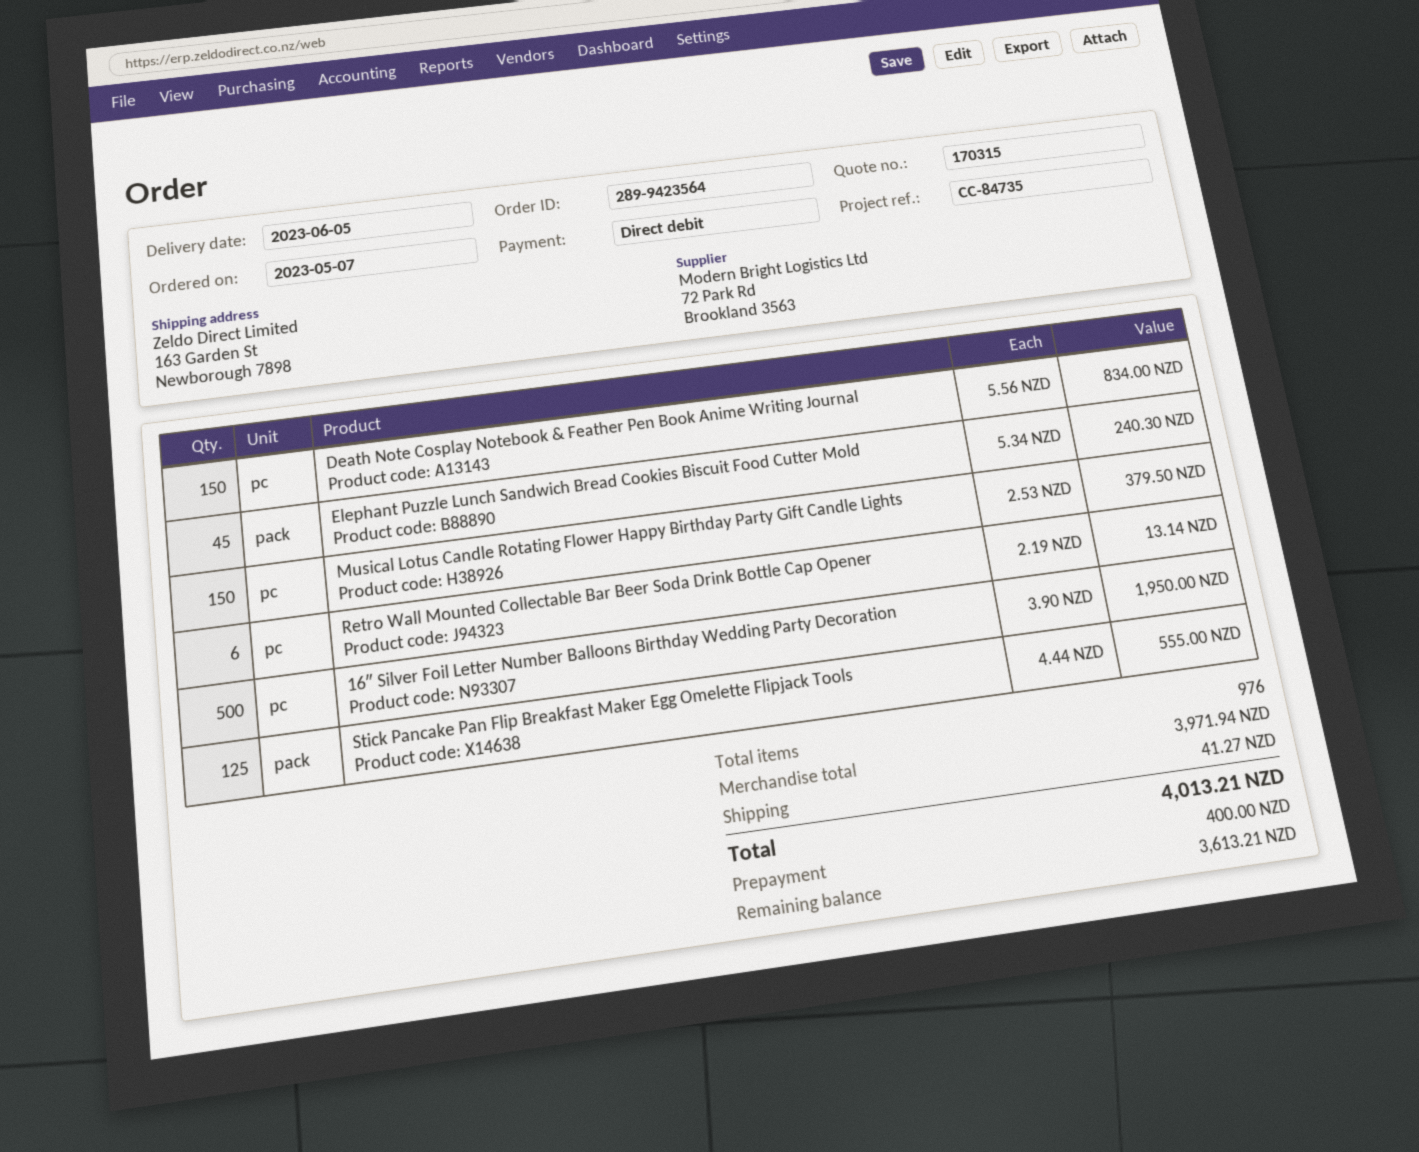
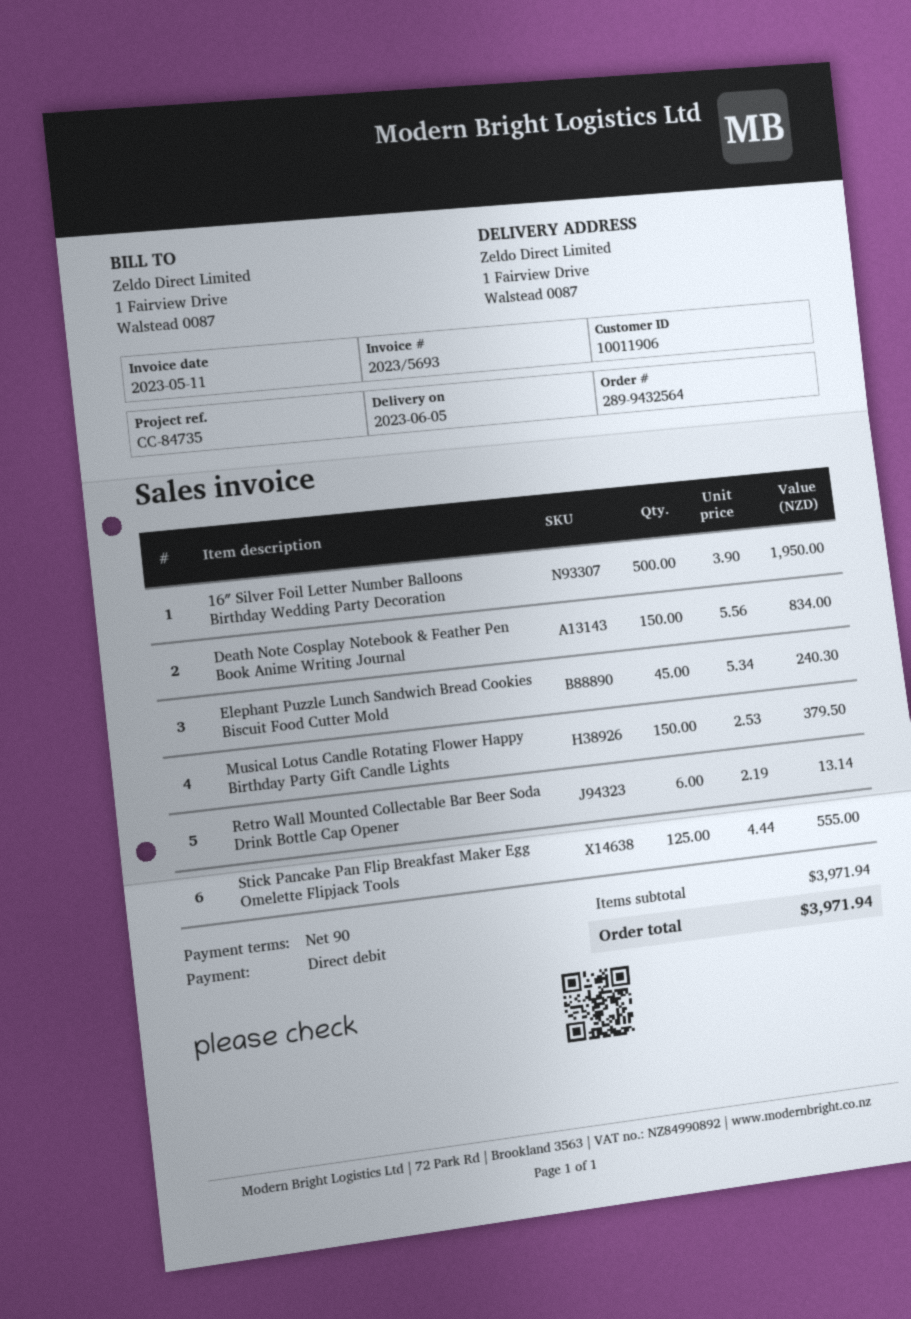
order number: 289-9423564 -> 289-9432564
ship to: 163 Garden St, Newborough 7898 -> 1 Fairview Drive, Walstead 0087
shipping: 41.27 -> none
total: 4013.21 -> 3971.94

